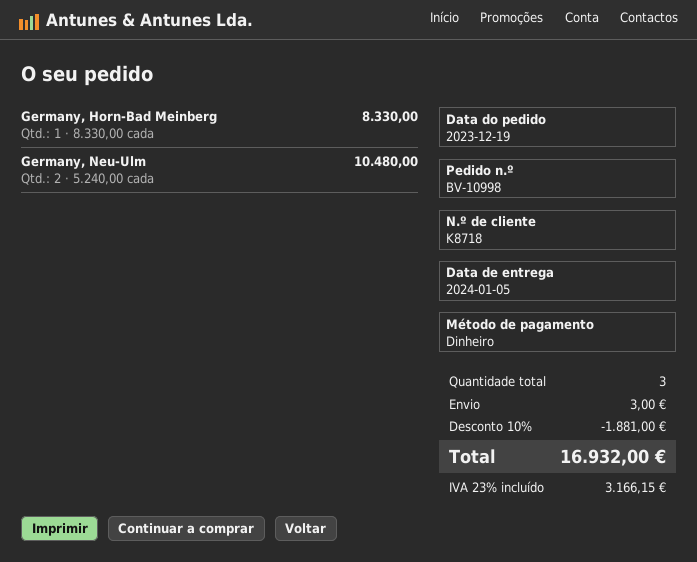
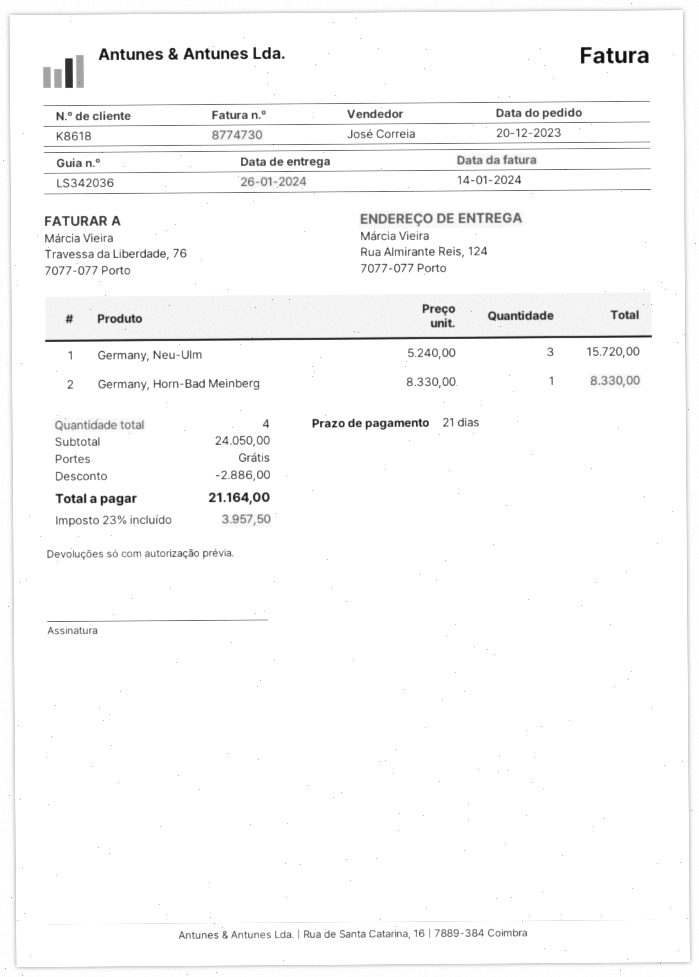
order date: 2023-12-19 -> 2023-12-20
delivery date: 2024-01-05 -> 2024-01-26
customer number: K8718 -> K8618
Germany, Neu-Ulm: 2 x 5240.00 = 10480.00 -> 3 x 5240.00 = 15720.00
total quantity: 3 -> 4
discount: 1881.00 -> 2886.00
shipping: 3.00 -> 0.00
tax: 23% = 3166.15 -> 23% = 3957.50
total: 16932.00 -> 21164.00

